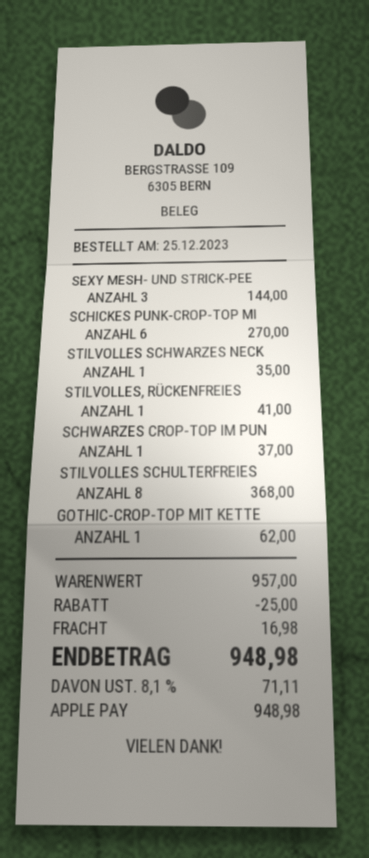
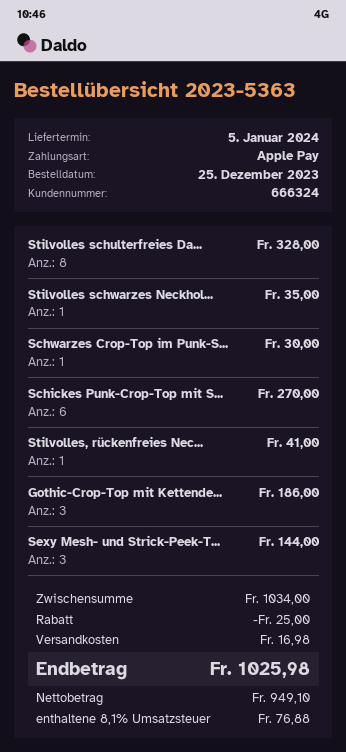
SCHWARZES CROP-TOP IM PUN: 1 for 37.00 -> 1 for 30.00
STILVOLLES SCHULTERFREIES: 8 for 368.00 -> 8 for 328.00
GOTHIC-CROP-TOP MIT KETTE: 1 for 62.00 -> 3 for 186.00
subtotal: 957.00 -> 1034.00
tax: 8.1% = 71.11 -> 8.1% = 76.88
total: 948.98 -> 1025.98

